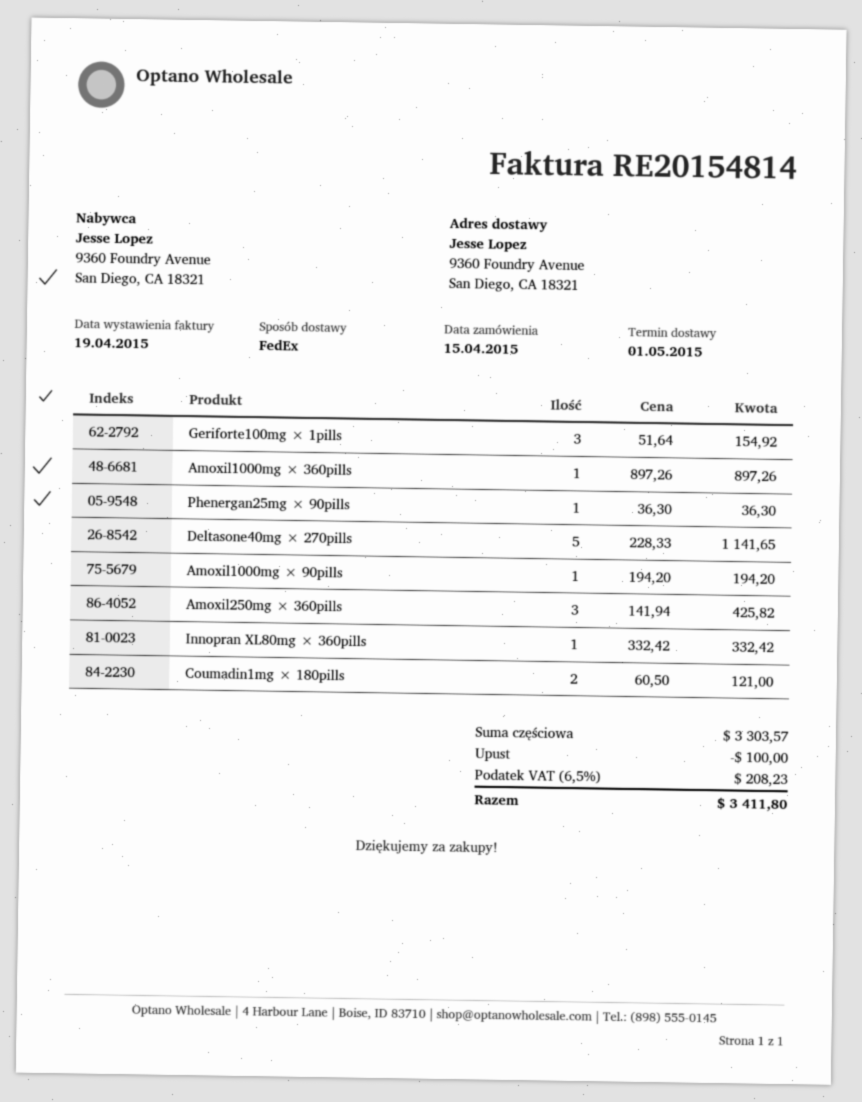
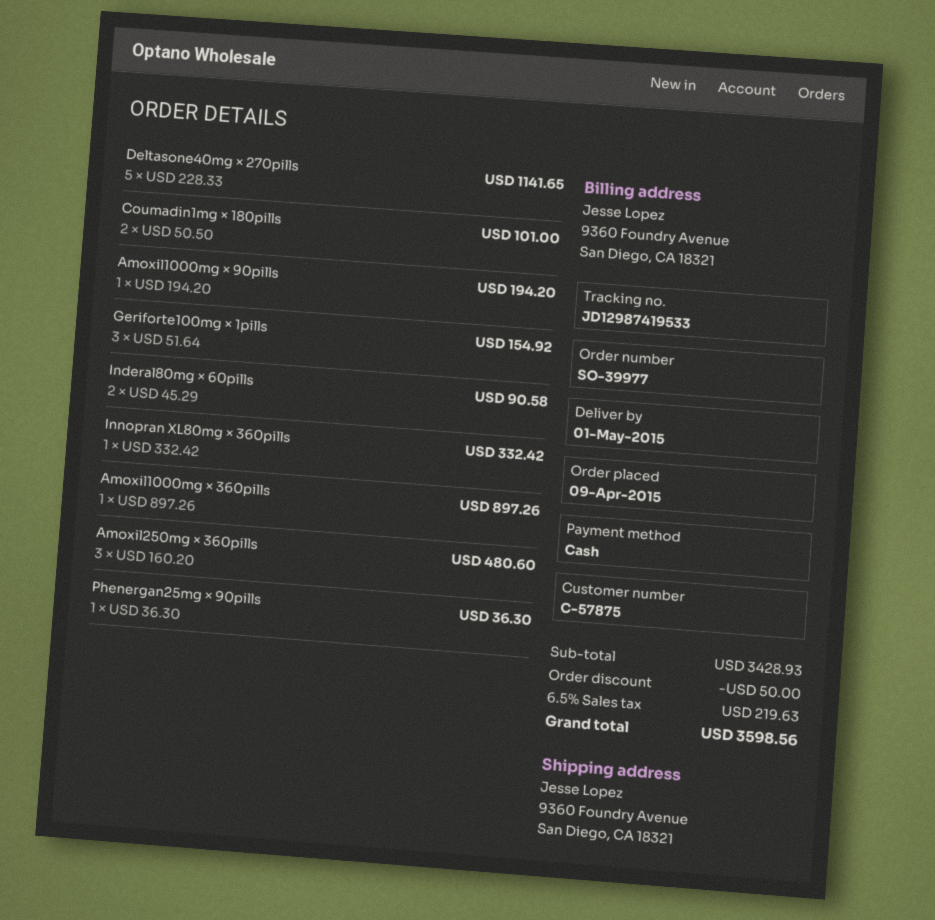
order date: 2015-04-15 -> 2015-04-09
Amoxil250mg × 360pills: 3 x 141.94 = 425.82 -> 3 x 160.20 = 480.60
Coumadin1mg × 180pills: 2 x 60.50 = 121.00 -> 2 x 50.50 = 101.00
Inderal80mg × 60pills: none -> 2 x 45.29 = 90.58
subtotal: 3303.57 -> 3428.93
discount: 100.00 -> 50.00
tax: 6.5% = 208.23 -> 6.5% = 219.63
total: 3411.80 -> 3598.56

